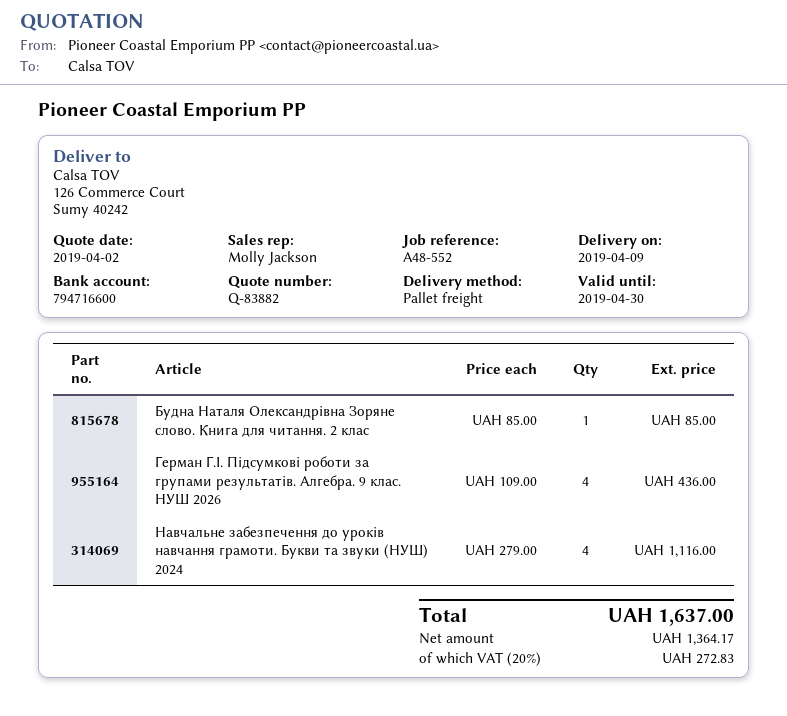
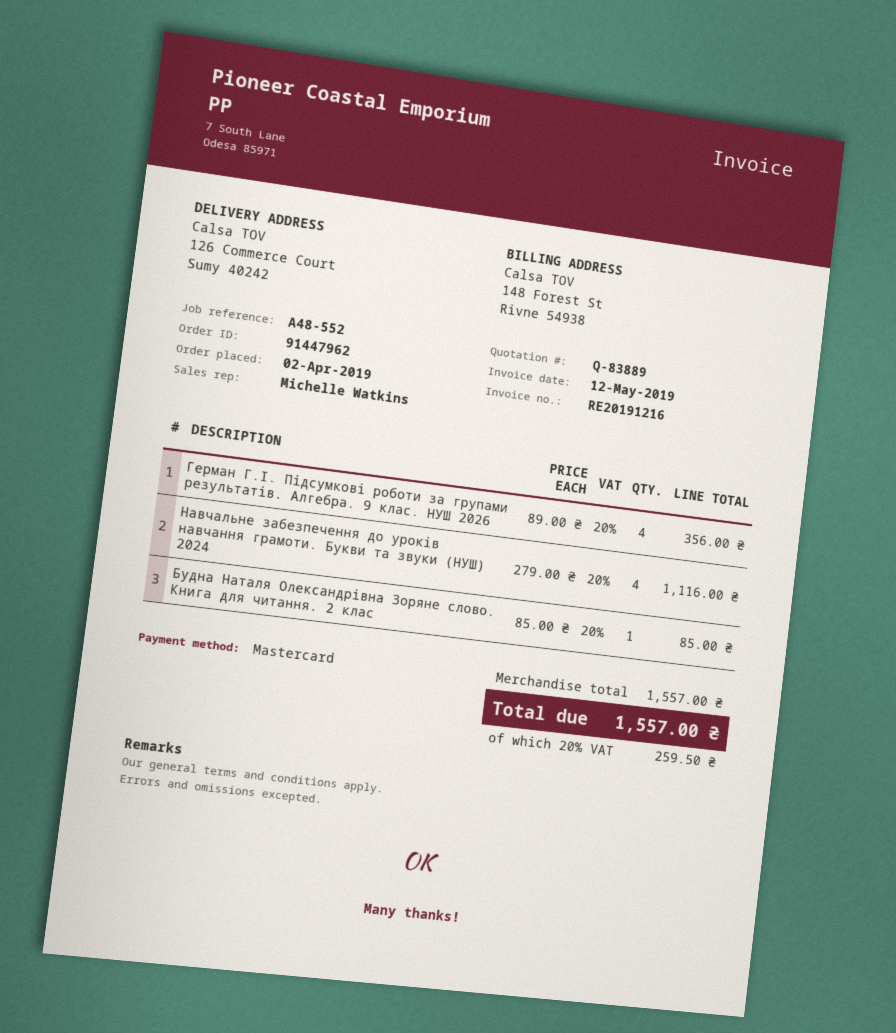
quote number: Q-83882 -> Q-83889
sales rep: Molly Jackson -> Michelle Watkins
Герман Г.І. Підсумкові роботи за групами результатів. Алгебра. 9 клас. НУШ 2026: 4 x 109.00 = 436.00 -> 4 x 89.00 = 356.00
tax: 20% = 272.83 -> 20% = 259.50
total: 1637.00 -> 1557.00

